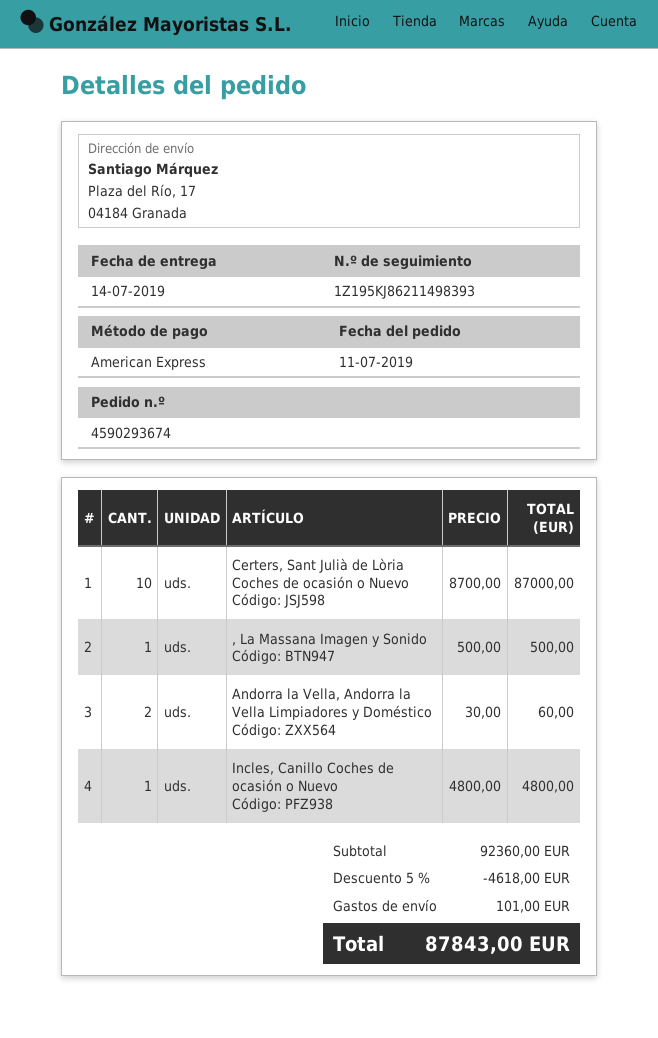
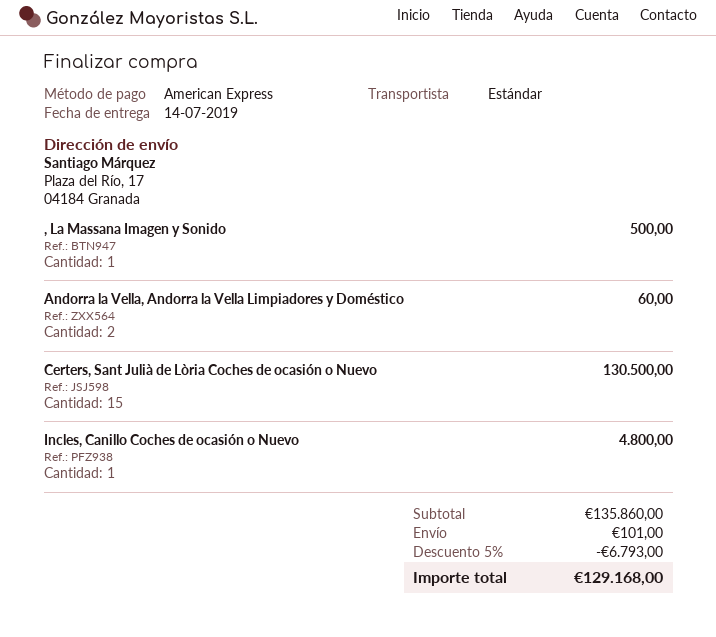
Certers, Sant Julià de Lòria Coches de ocasión o Nuevo: 10 for 87000.00 -> 15 for 130500.00
subtotal: 92360.00 -> 135860.00
discount: 5% = 4618.00 -> 5% = 6793.00
total: 87843.00 -> 129168.00

